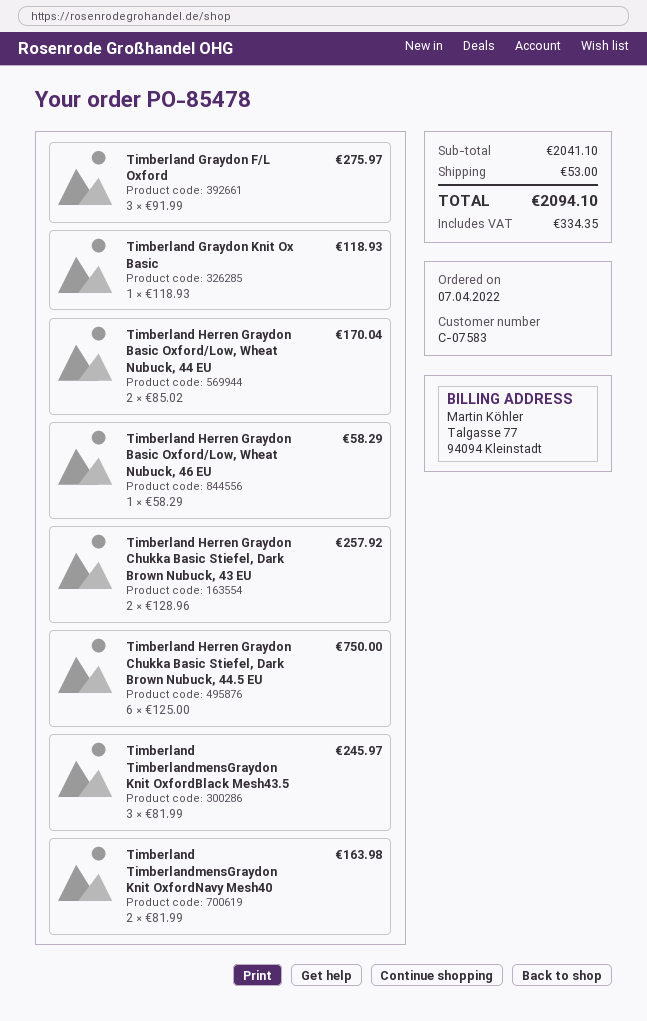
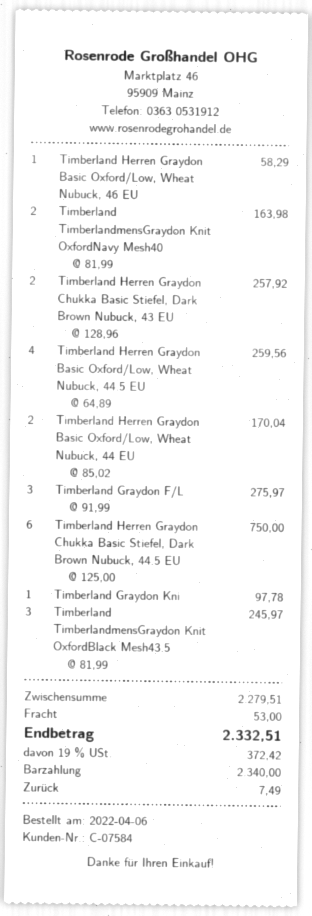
order date: 2022-04-07 -> 2022-04-06
customer number: C-07583 -> C-07584
Timberland Graydon Knit Ox Basic: 1 x 118.93 = 118.93 -> 1 x 97.78 = 97.78
Timberland Herren Graydon Basic Oxford/Low, Wheat Nubuck, 44.5 EU: none -> 4 x 64.89 = 259.56
subtotal: 2041.10 -> 2279.51
tax: 334.35 -> 372.42
total: 2094.10 -> 2332.51

